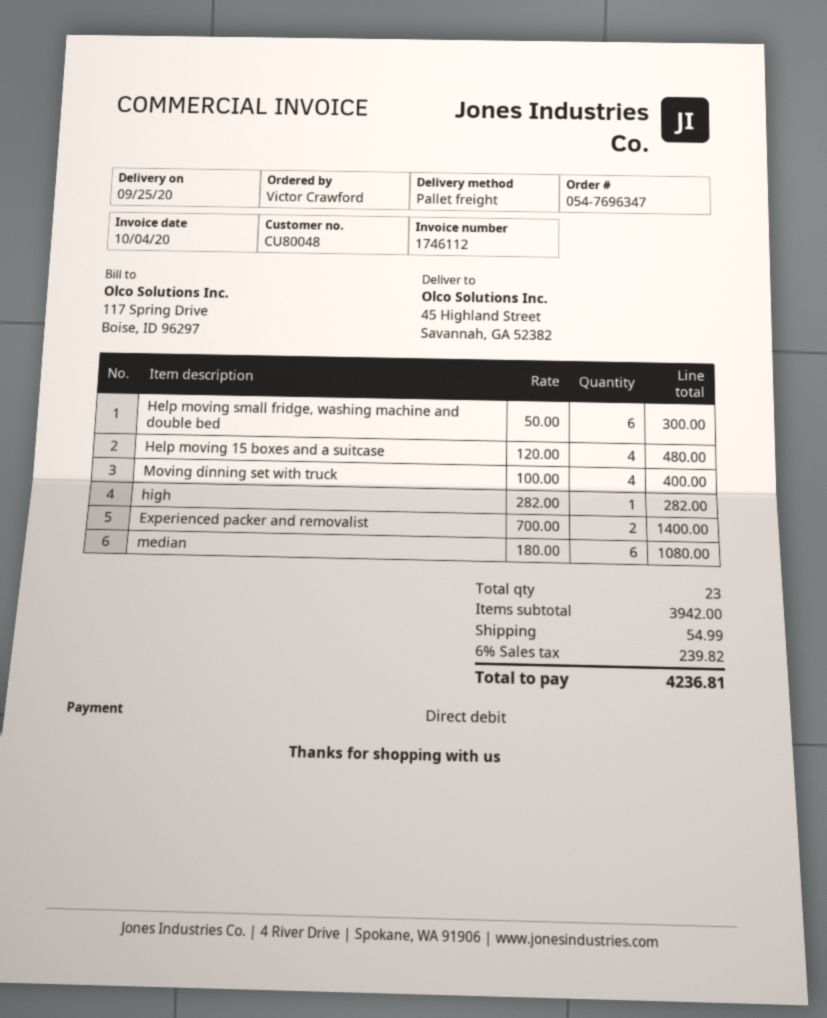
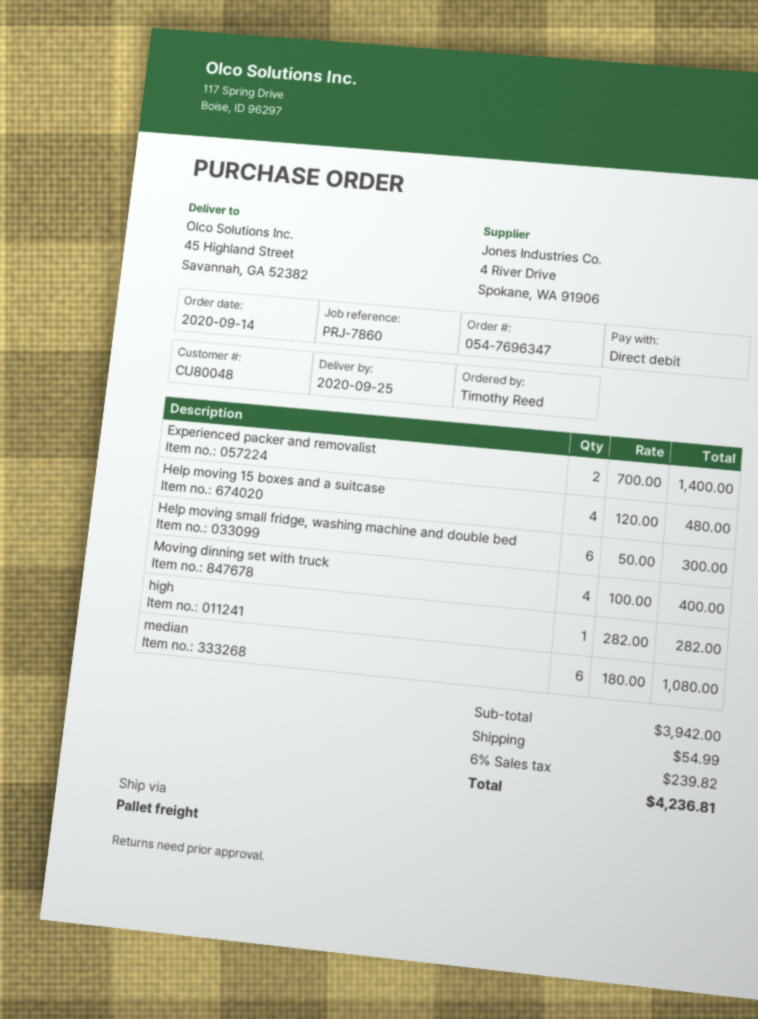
ordered by: Victor Crawford -> Timothy Reed

